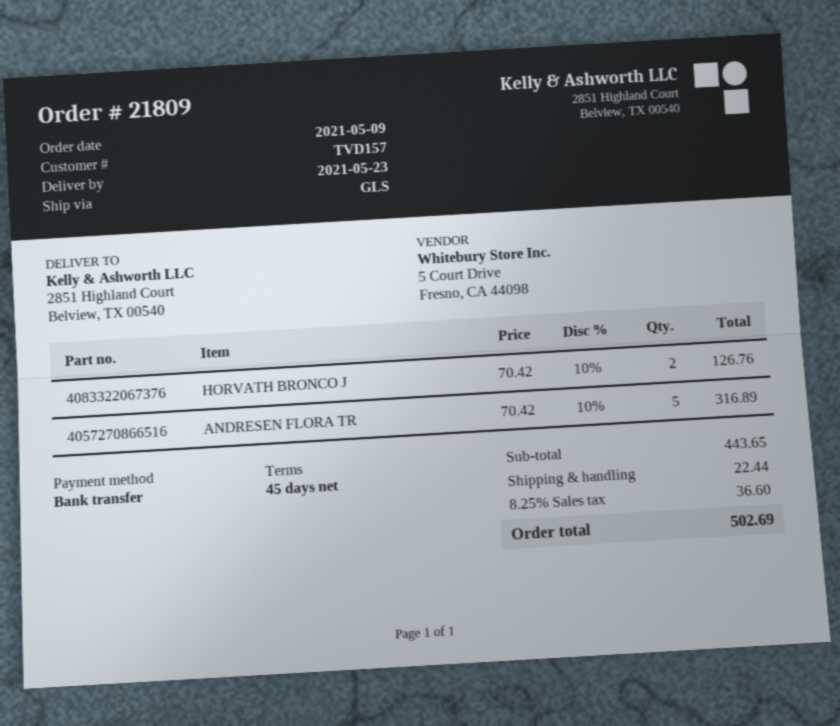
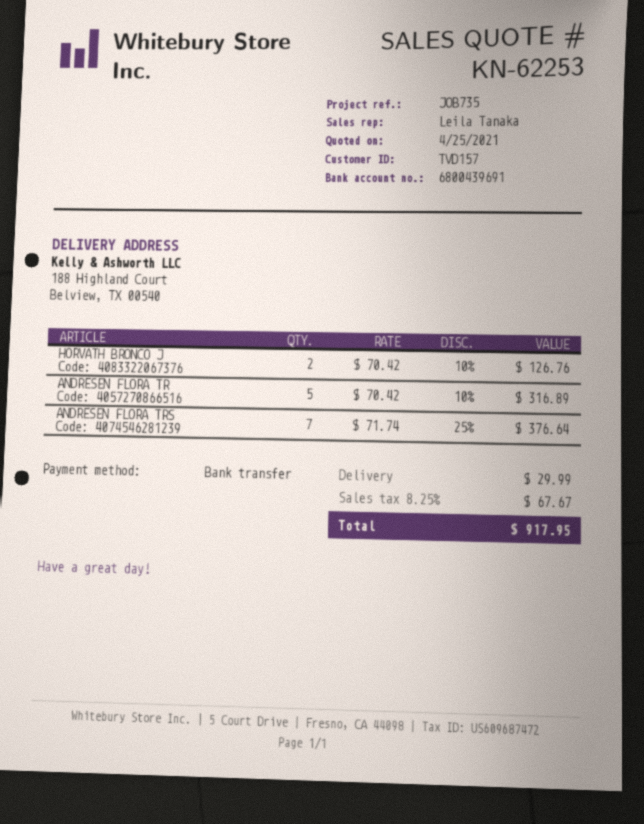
ship to: 2851 Highland Court, Belview, TX 00540 -> 188 Highland Court, Belview, TX 00540
ANDRESEN FLORA TRS: none -> 7 x 71.74 - 25% = 376.64
shipping: 22.44 -> 29.99
tax: 8.25% = 36.60 -> 8.25% = 67.67
total: 502.69 -> 917.95

